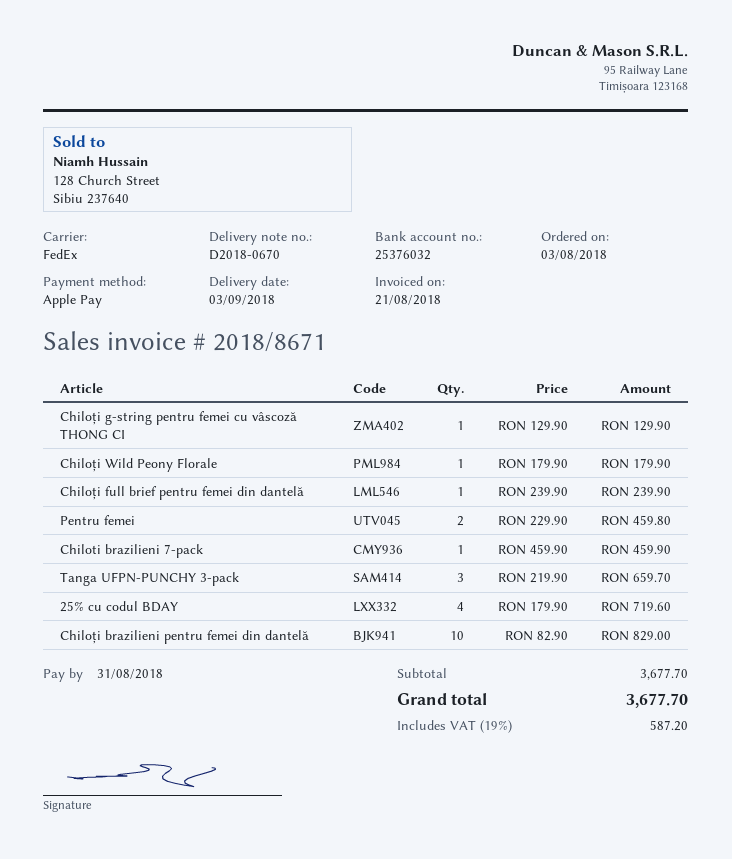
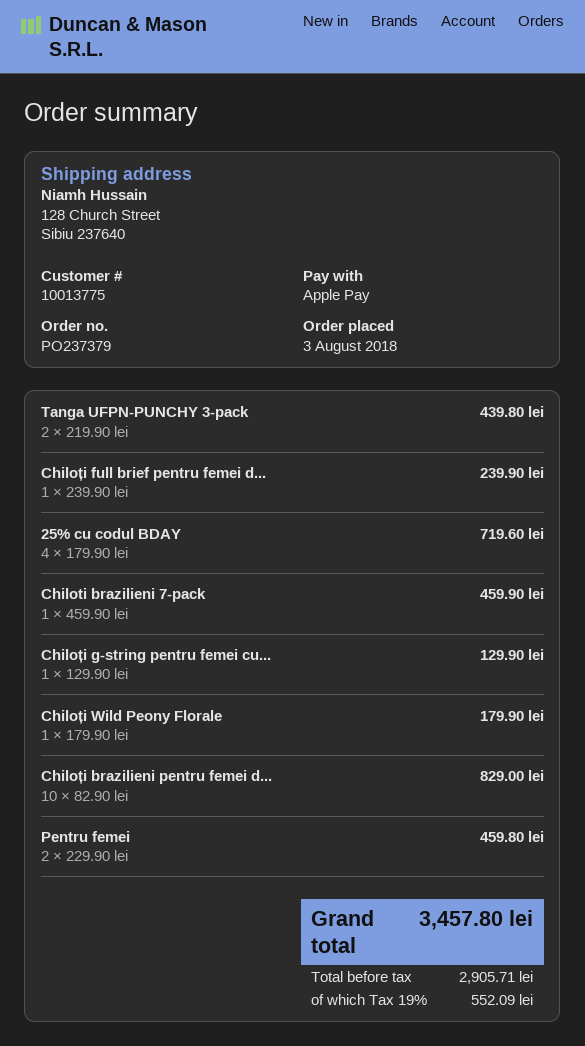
Tanga UFPN-PUNCHY 3-pack: 3 x 219.90 = 659.70 -> 2 x 219.90 = 439.80
tax: 19% = 587.20 -> 19% = 552.09
total: 3677.70 -> 3457.80

